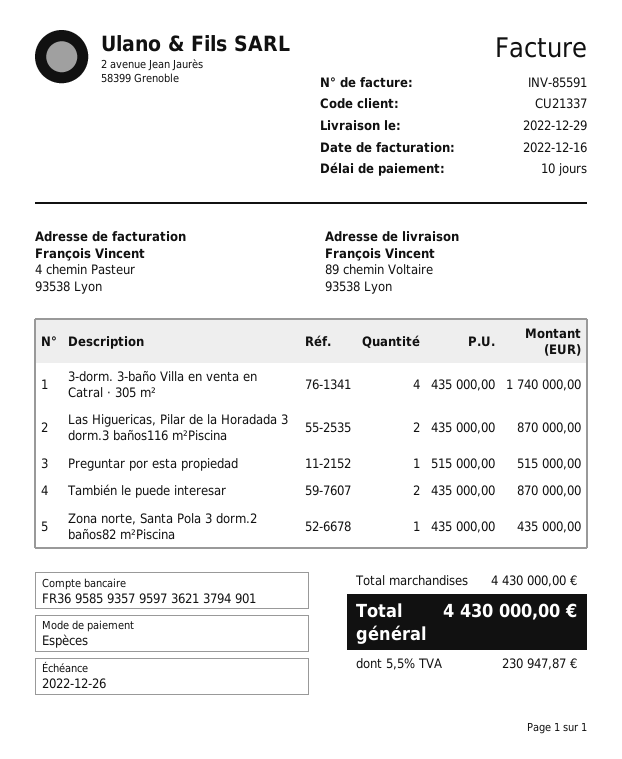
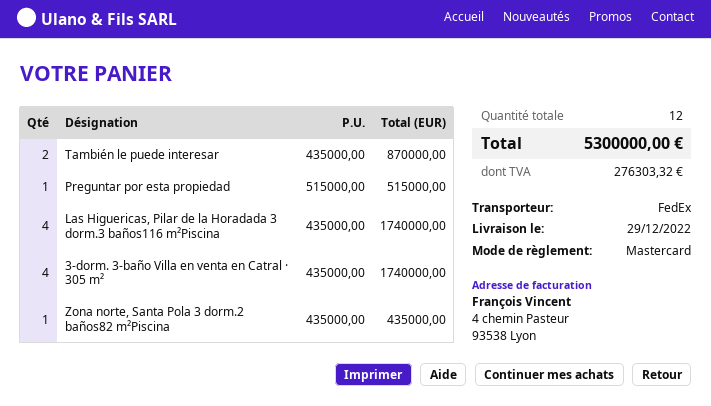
payment method: cash -> Mastercard
Las Higuericas, Pilar de la Horadada 3 dorm.3 baños116 m²Piscina: 2 x 435000.00 = 870000.00 -> 4 x 435000.00 = 1740000.00
tax: 230947.87 -> 276303.32
total: 4430000.00 -> 5300000.00

